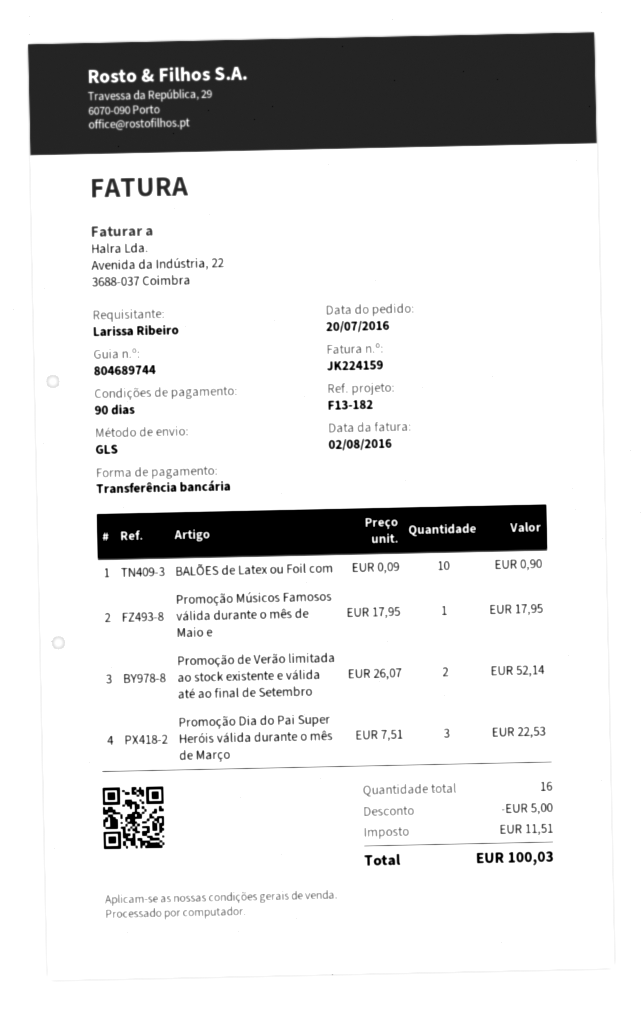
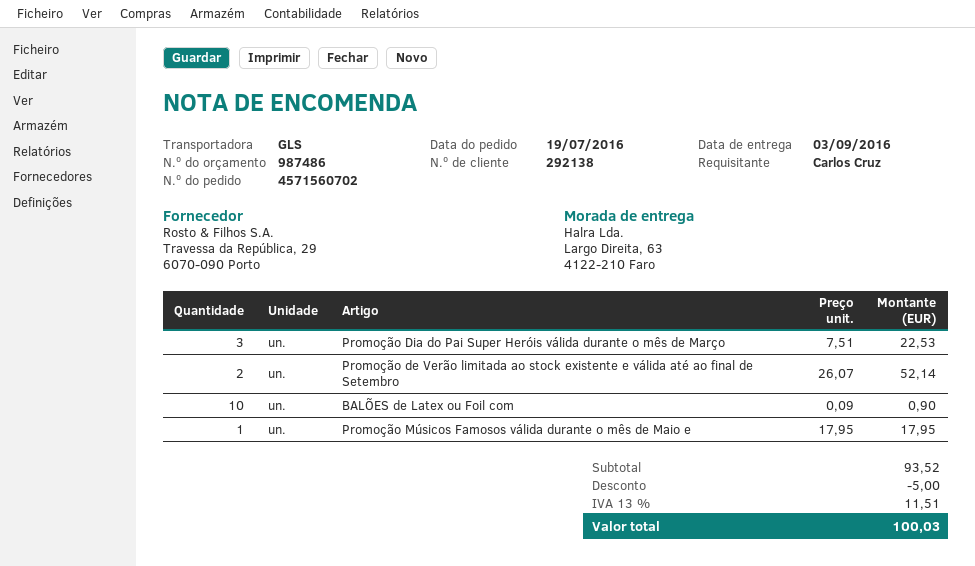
order date: 2016-07-20 -> 2016-07-19
ordered by: Larissa Ribeiro -> Carlos Cruz

